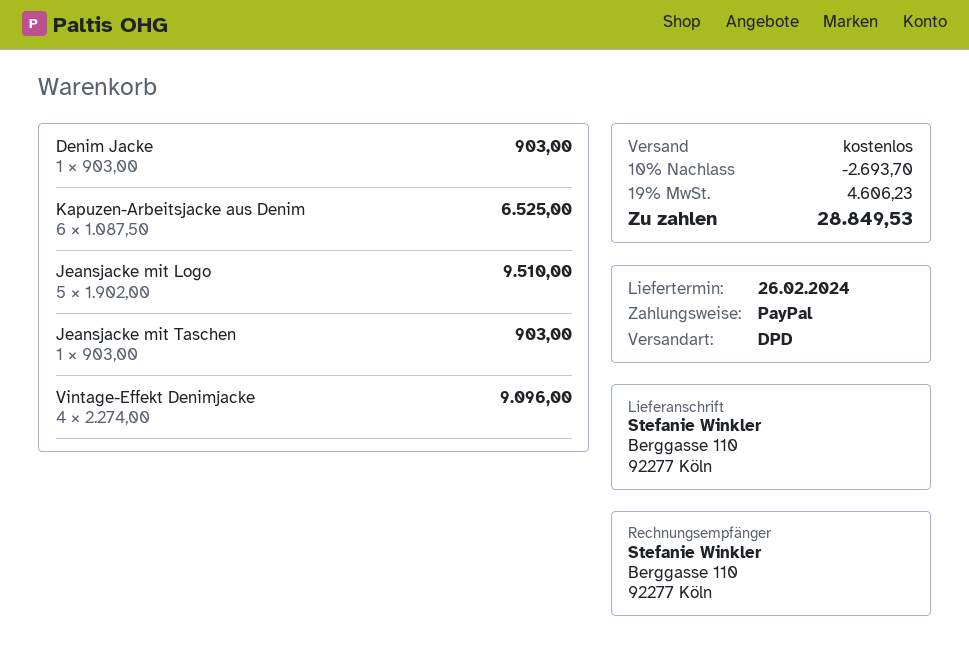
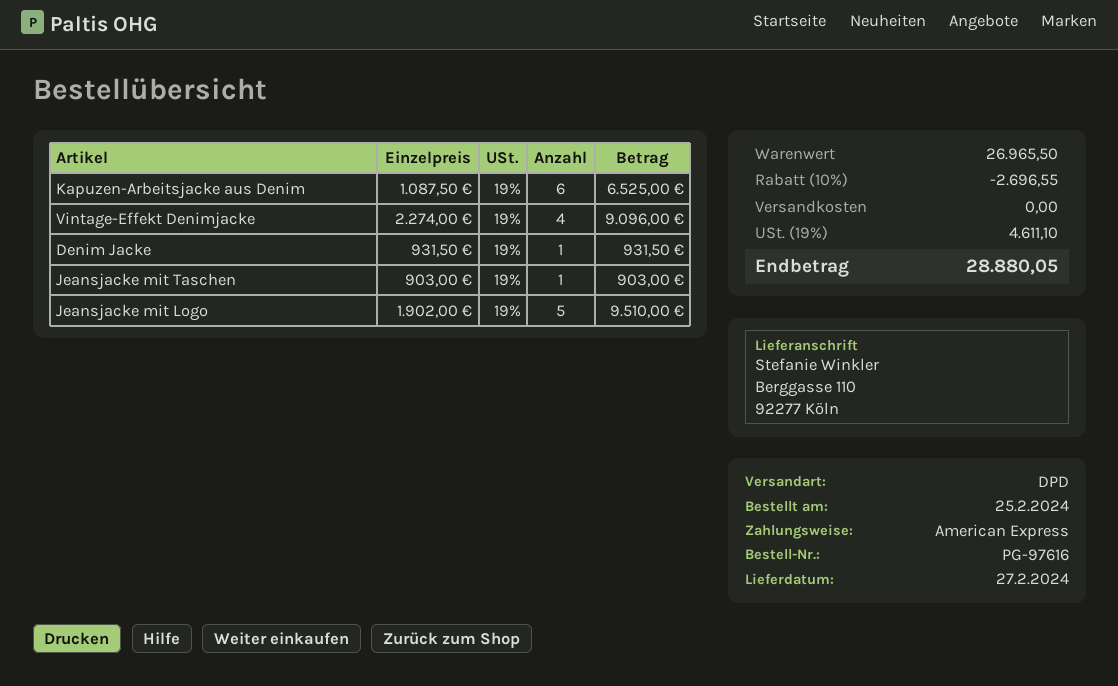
delivery date: 2024-02-26 -> 2024-02-27
payment method: PayPal -> American Express
Denim Jacke: 1 x 903.00 = 903.00 -> 1 x 931.50 = 931.50
discount: 10% = 2693.70 -> 10% = 2696.55
tax: 19% = 4606.23 -> 19% = 4611.10
total: 28849.53 -> 28880.05

